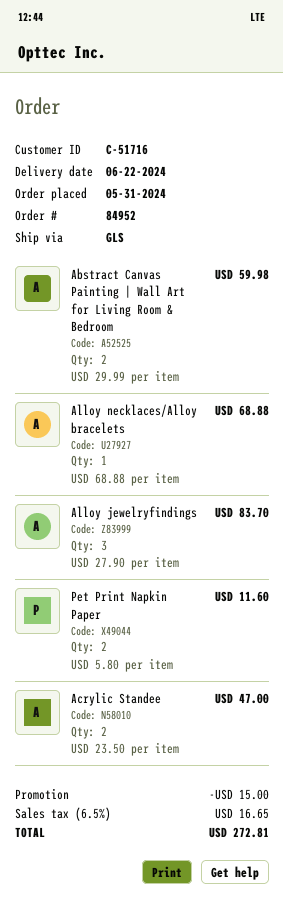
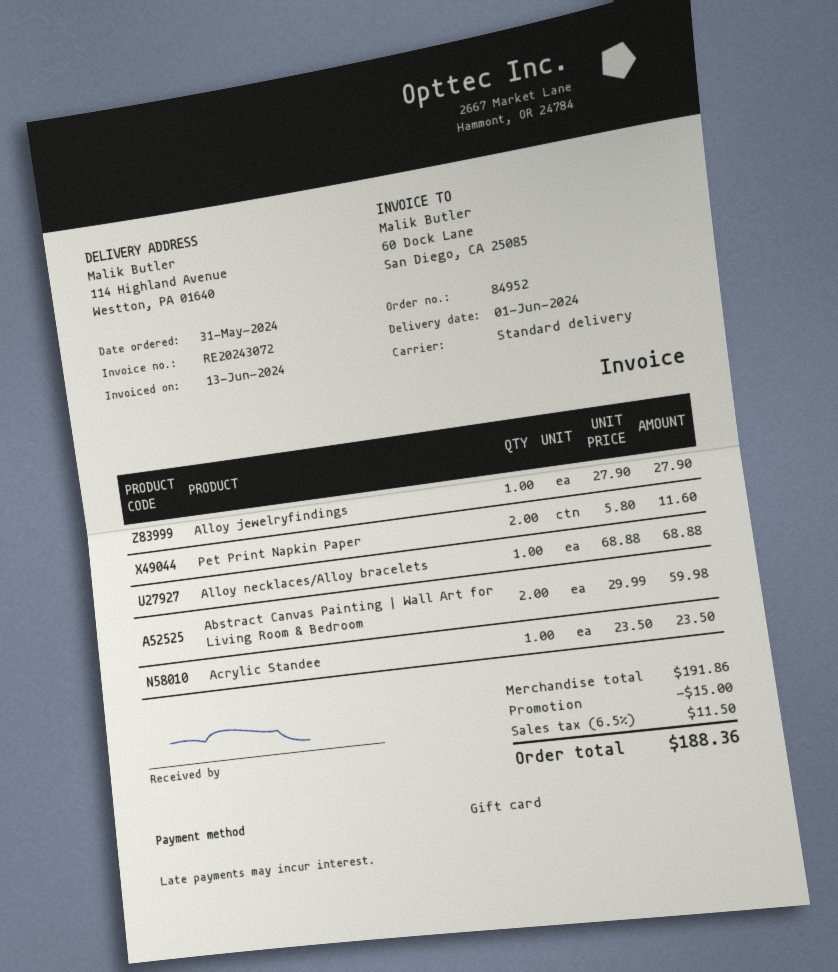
delivery date: 2024-06-22 -> 2024-06-01
shipping method: GLS -> standard
Alloy jewelryfindings: 3 x 27.90 = 83.70 -> 1 x 27.90 = 27.90
Acrylic Standee: 2 x 23.50 = 47.00 -> 1 x 23.50 = 23.50
tax: 6.5% = 16.65 -> 6.5% = 11.50
total: 272.81 -> 188.36

